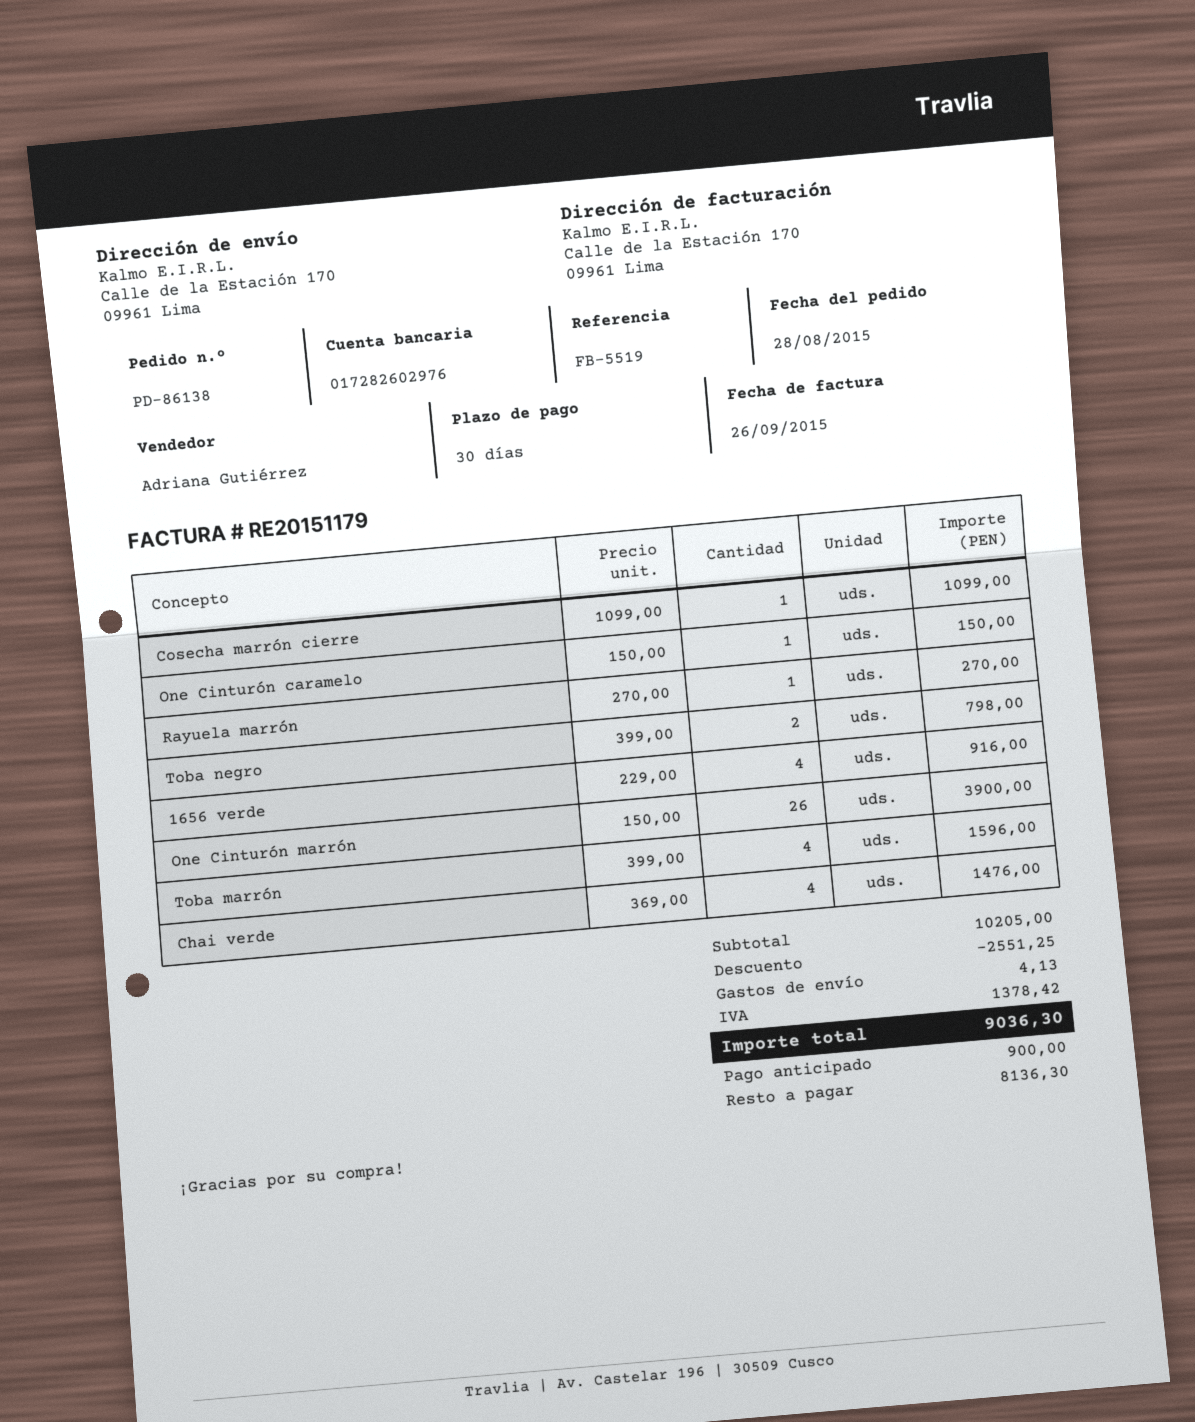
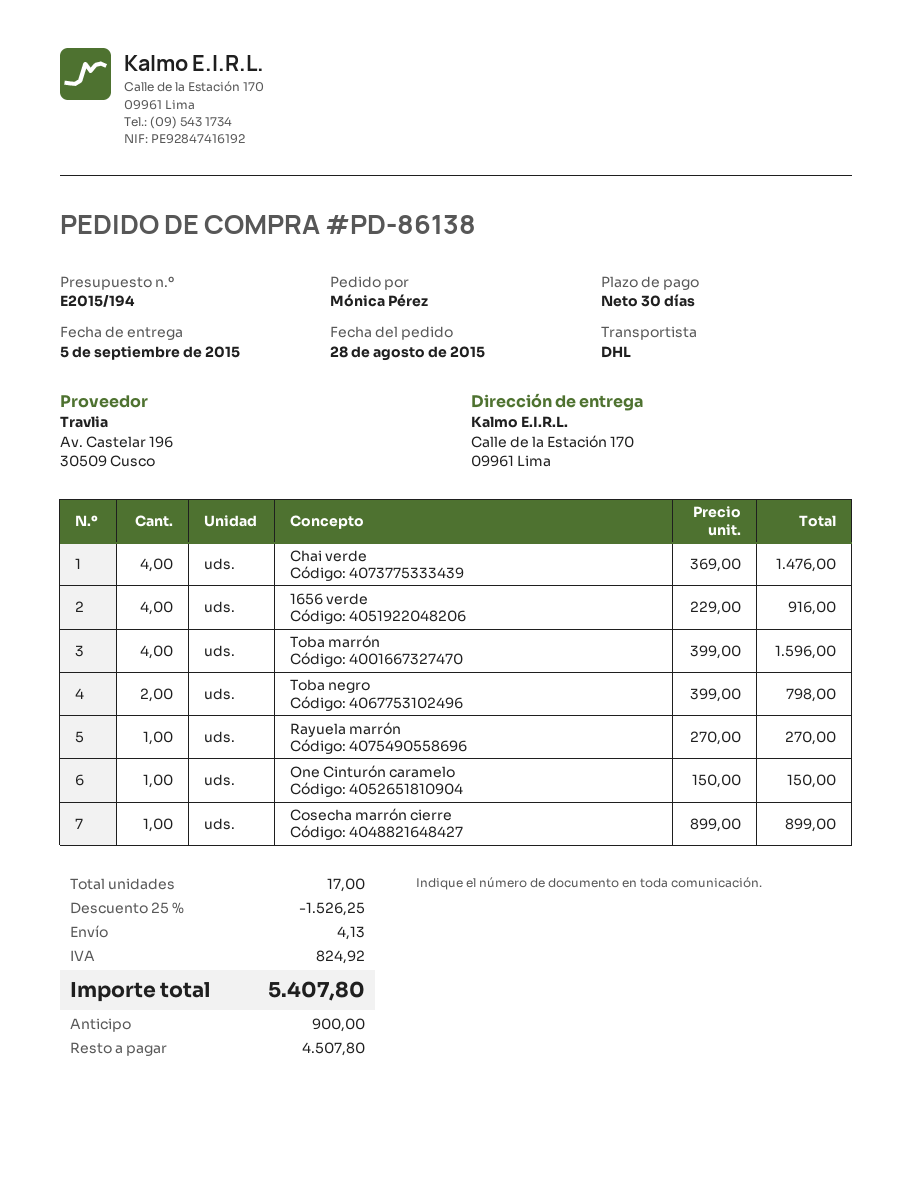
Cosecha marrón cierre: 1 x 1099.00 = 1099.00 -> 1 x 899.00 = 899.00
One Cinturón marrón: 26 x 150.00 = 3900.00 -> none
discount: 2551.25 -> 1526.25
tax: 1378.42 -> 824.92
total: 9036.30 -> 5407.80
balance: 8136.30 -> 4507.80

